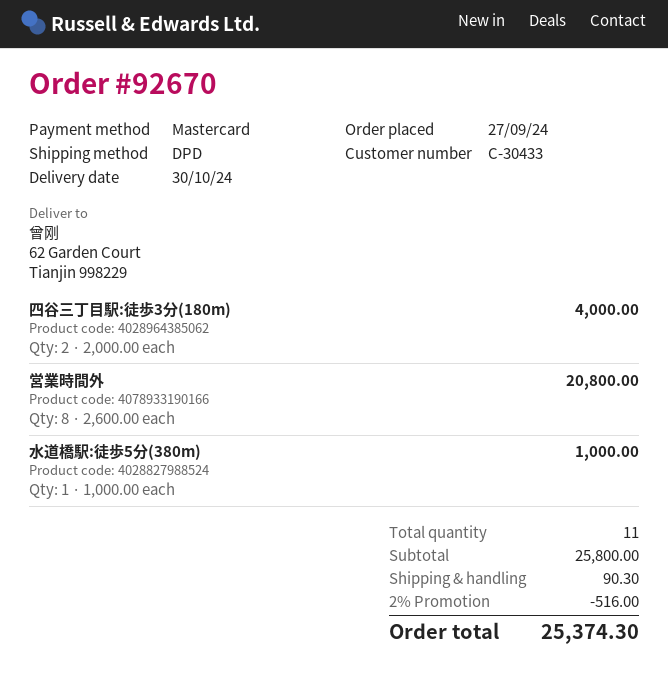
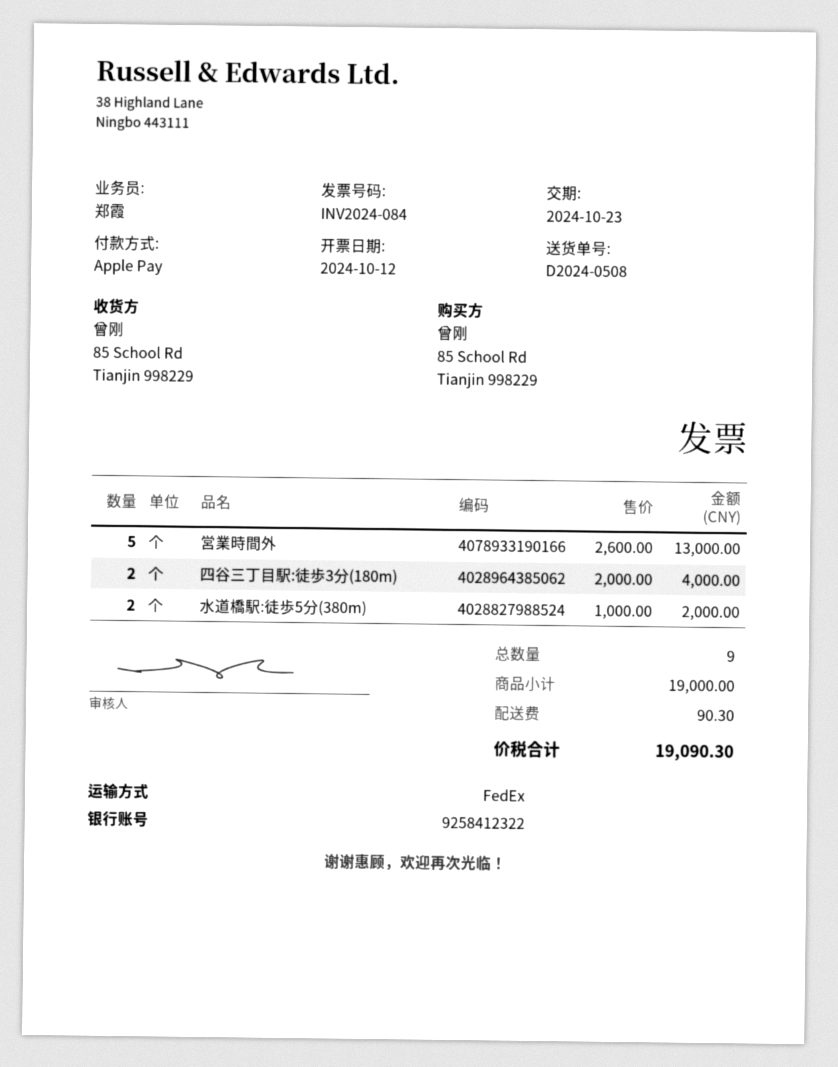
delivery date: 2024-10-30 -> 2024-10-23
payment method: Mastercard -> Apple Pay
shipping method: DPD -> FedEx
ship to: 62 Garden Court, Tianjin 998229 -> 85 School Rd, Tianjin 998229
営業時間外: 8 x 2600.00 = 20800.00 -> 5 x 2600.00 = 13000.00
水道橋駅:徒歩5分(380m): 1 x 1000.00 = 1000.00 -> 2 x 1000.00 = 2000.00
total quantity: 11 -> 9
subtotal: 25800.00 -> 19000.00
discount: 2% = 516.00 -> none
total: 25374.30 -> 19090.30

